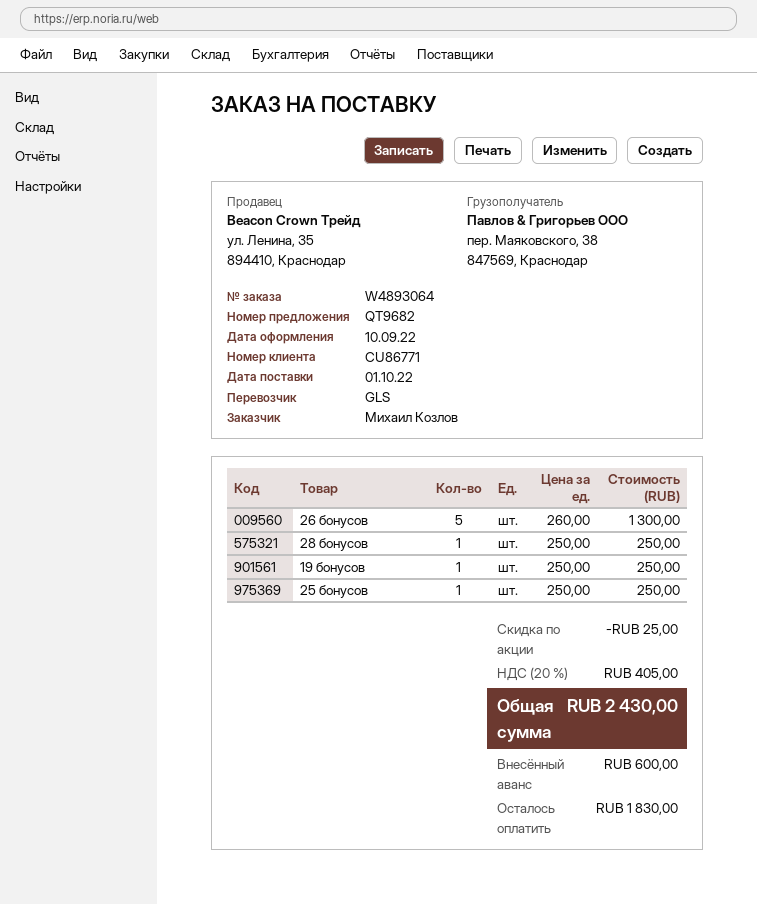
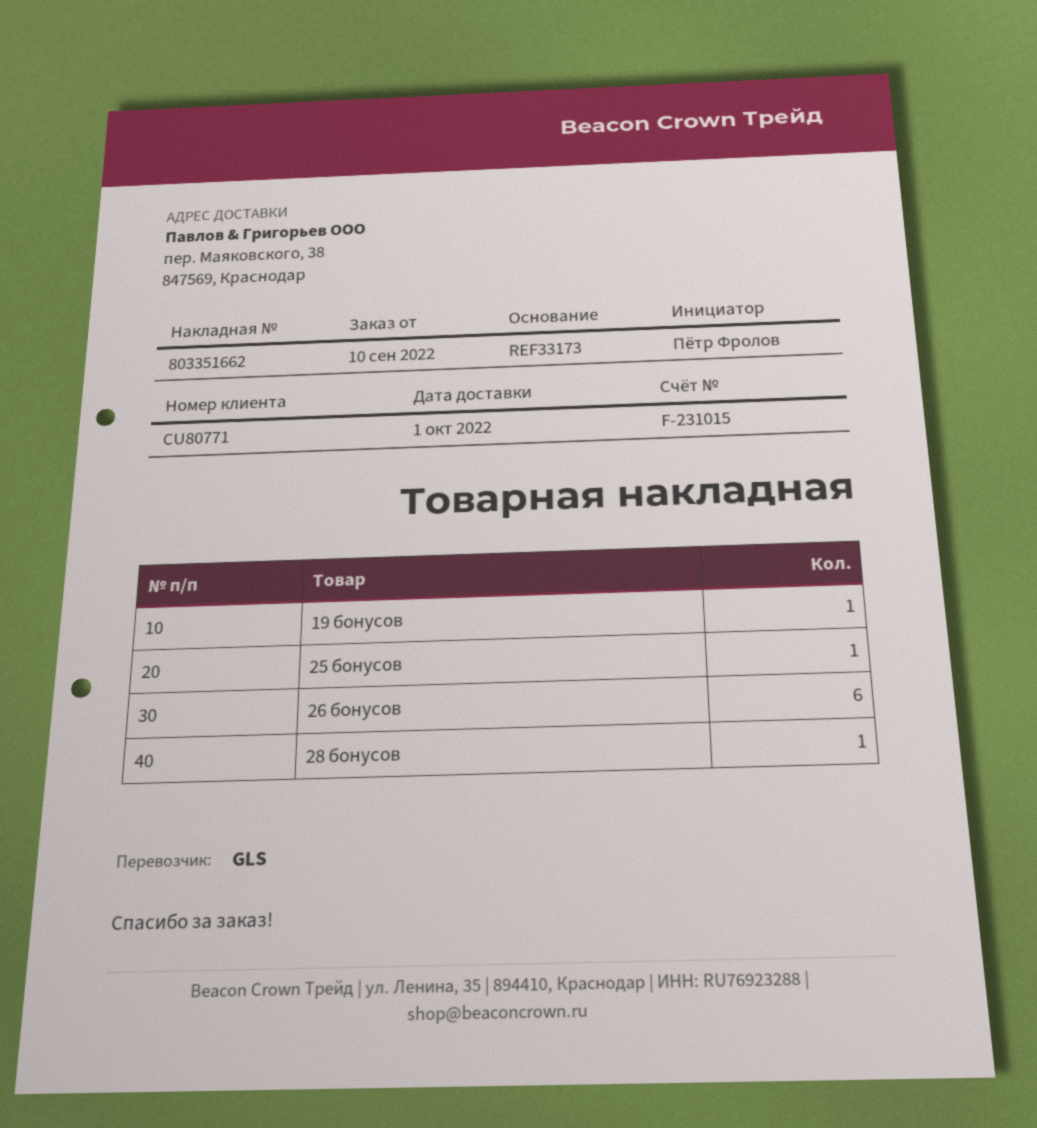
customer number: CU86771 -> CU80771
ordered by: Михаил Козлов -> Пётр Фролов
26 бонусов: 5 -> 6

